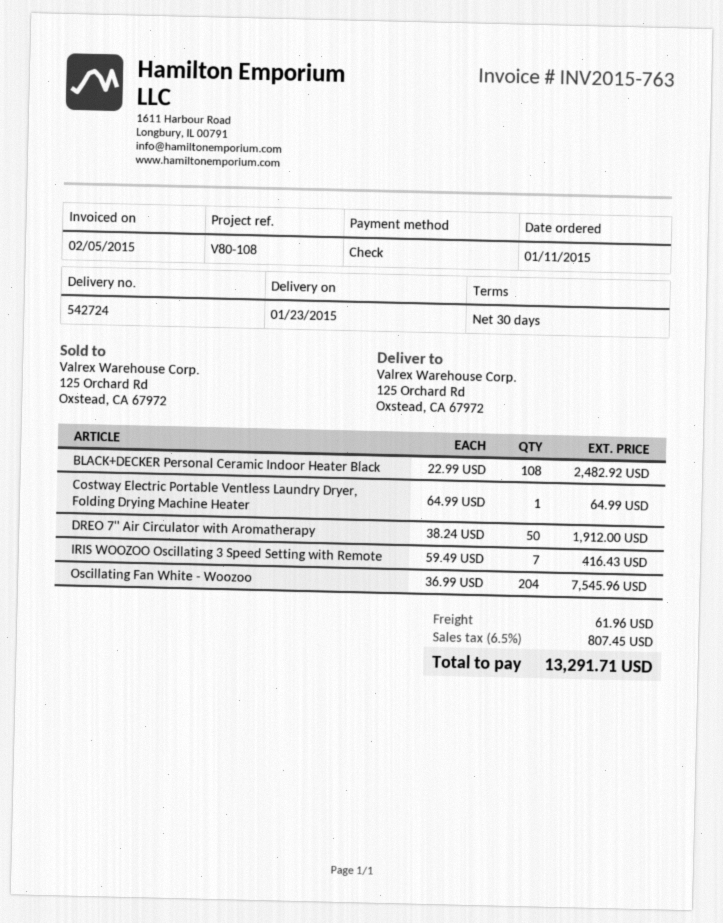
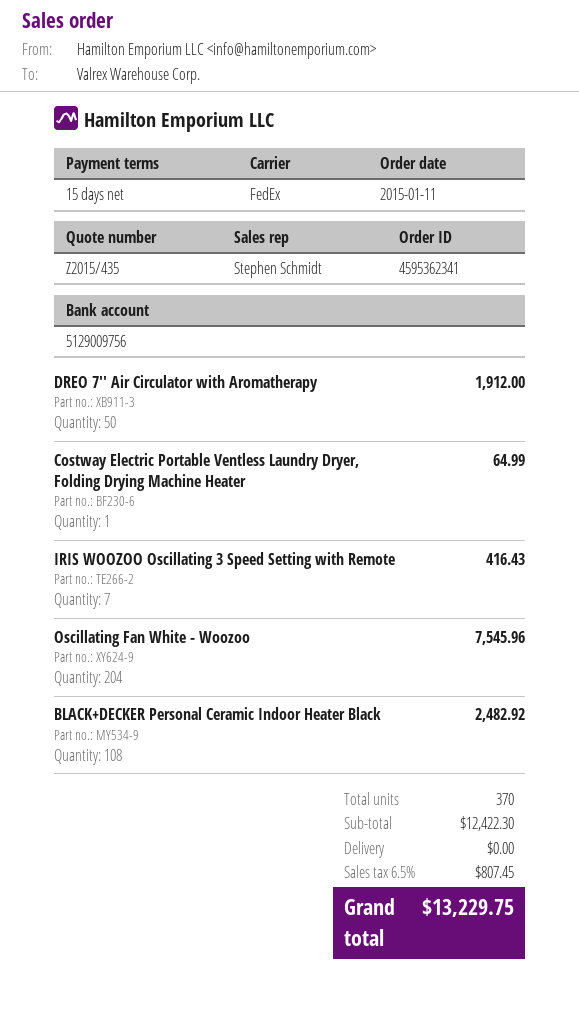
payment terms: 30 days -> 15 days
shipping: 61.96 -> 0.00
total: 13291.71 -> 13229.75

